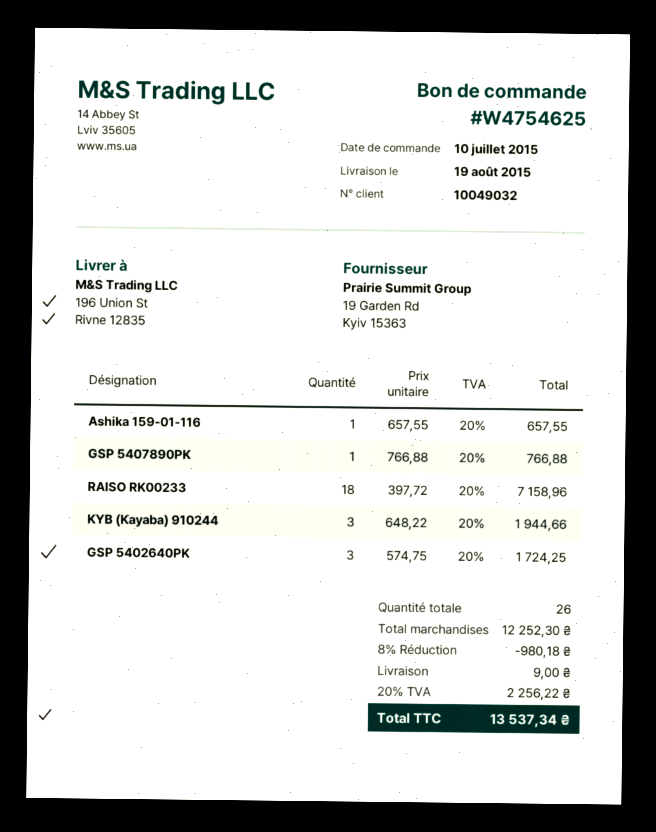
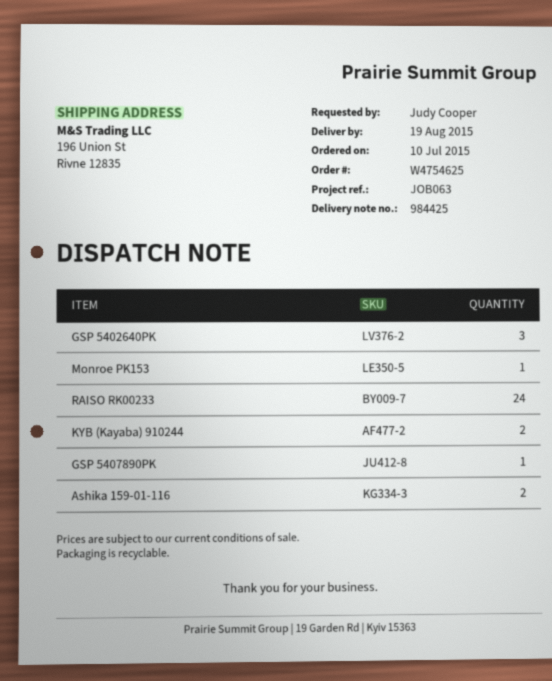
Ashika 159-01-116: 1 -> 2
RAISO RK00233: 18 -> 24
KYB (Kayaba) 910244: 3 -> 2
Monroe PK153: none -> 1

